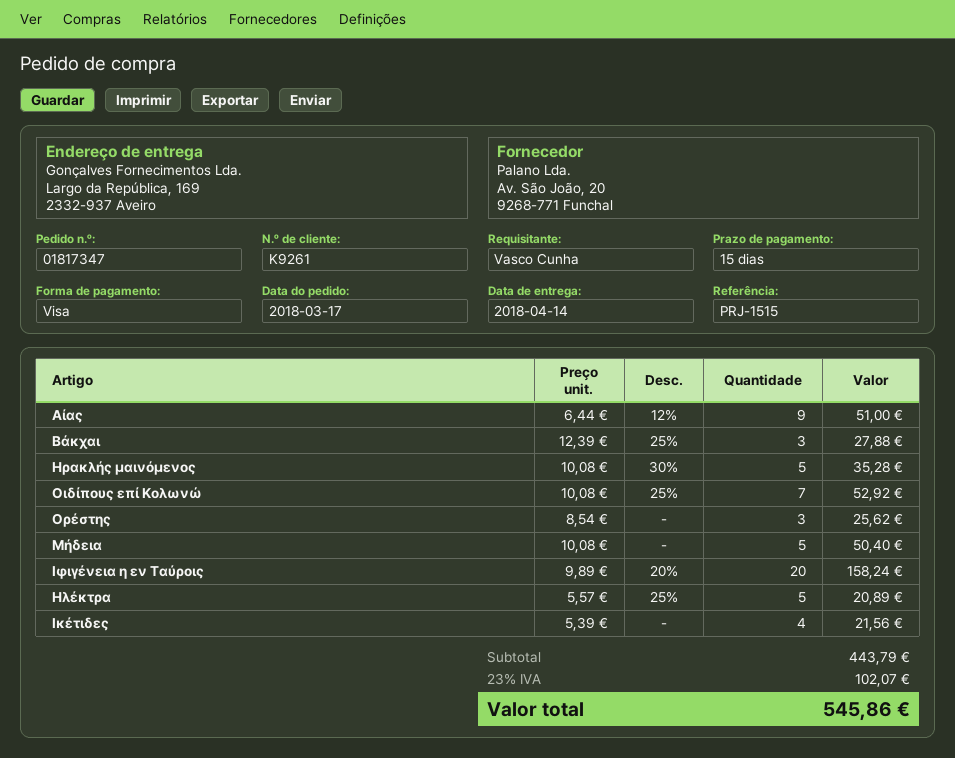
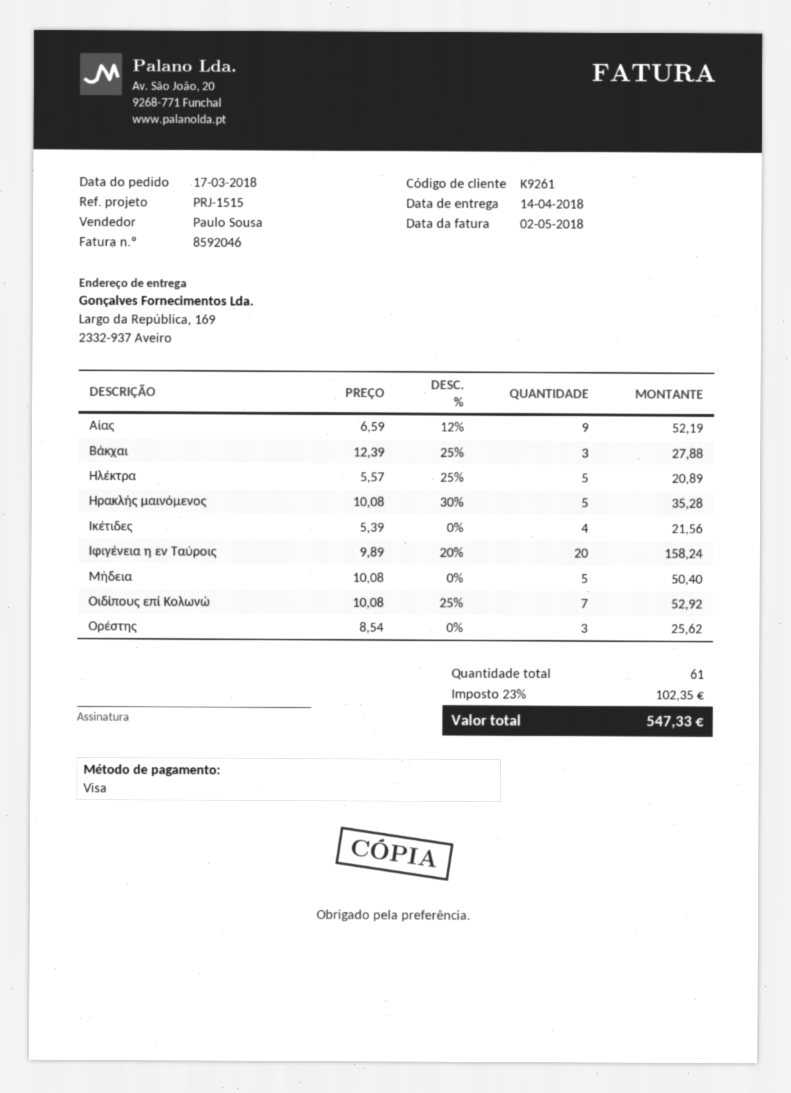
Αίας: 9 x 6.44 - 12% = 51.00 -> 9 x 6.59 - 12% = 52.19
tax: 23% = 102.07 -> 23% = 102.35
total: 545.86 -> 547.33

